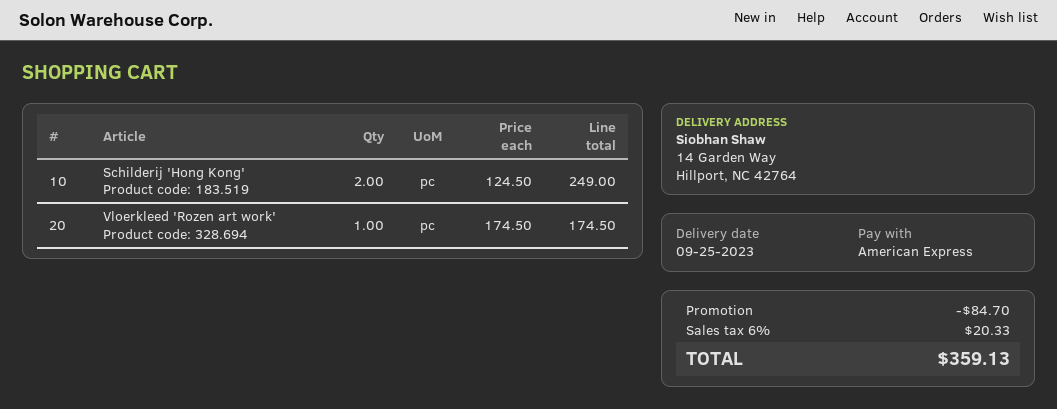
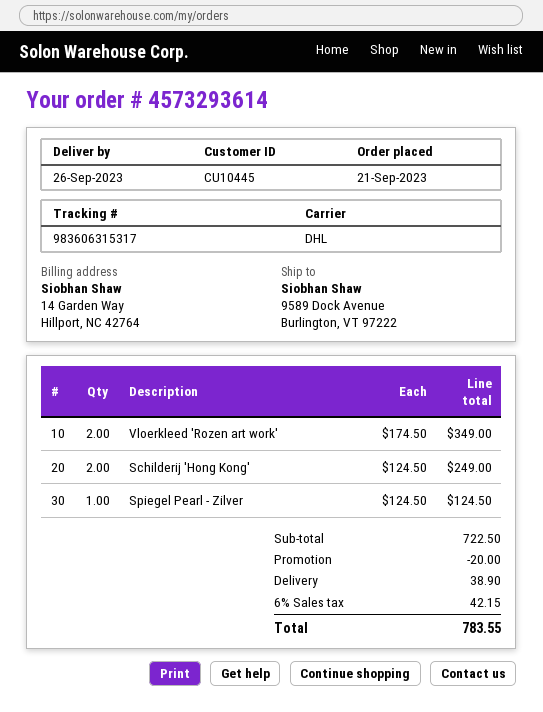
delivery date: 2023-09-25 -> 2023-09-26
ship to: 14 Garden Way, Hillport, NC 42764 -> 9589 Dock Avenue, Burlington, VT 97222
Vloerkleed 'Rozen art work': 1 x 174.50 = 174.50 -> 2 x 174.50 = 349.00
Spiegel Pearl - Zilver: none -> 1 x 124.50 = 124.50
discount: 84.70 -> 20.00
shipping: none -> 38.90
tax: 6% = 20.33 -> 6% = 42.15
total: 359.13 -> 783.55

